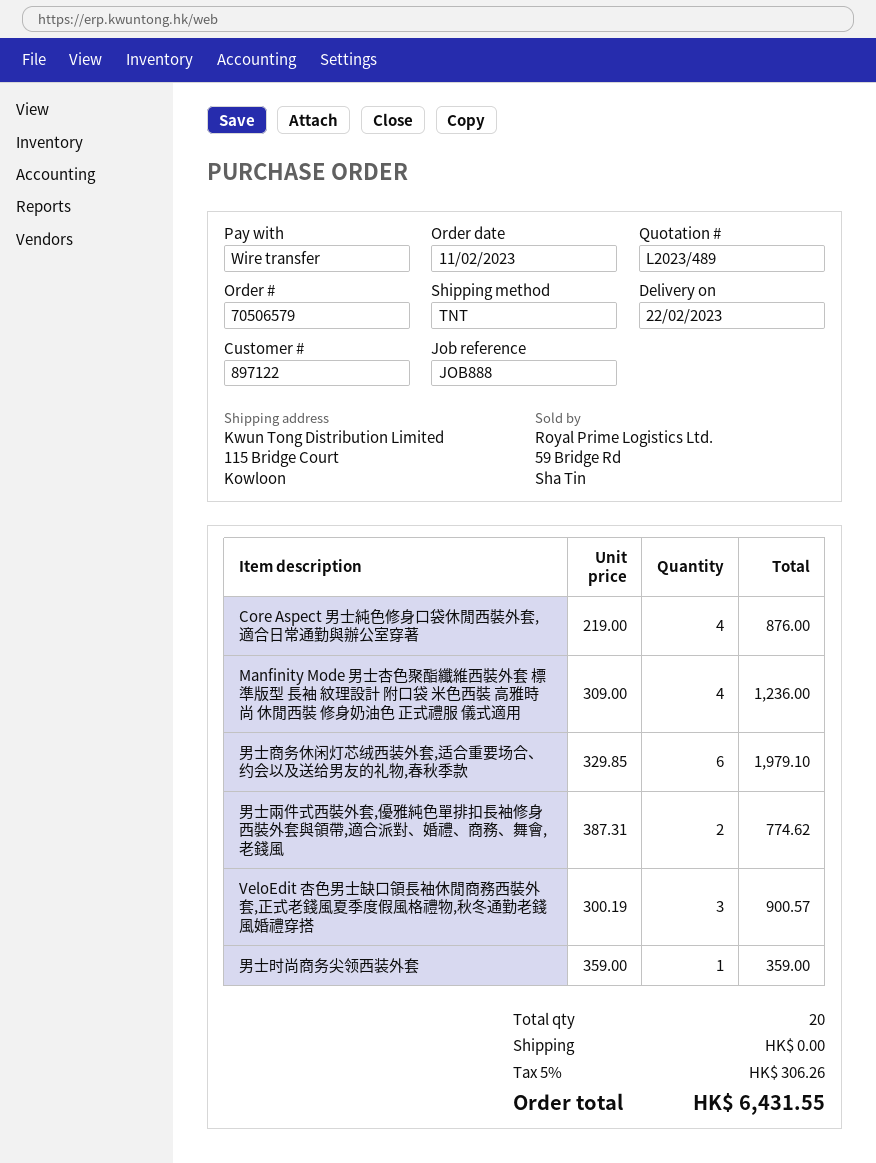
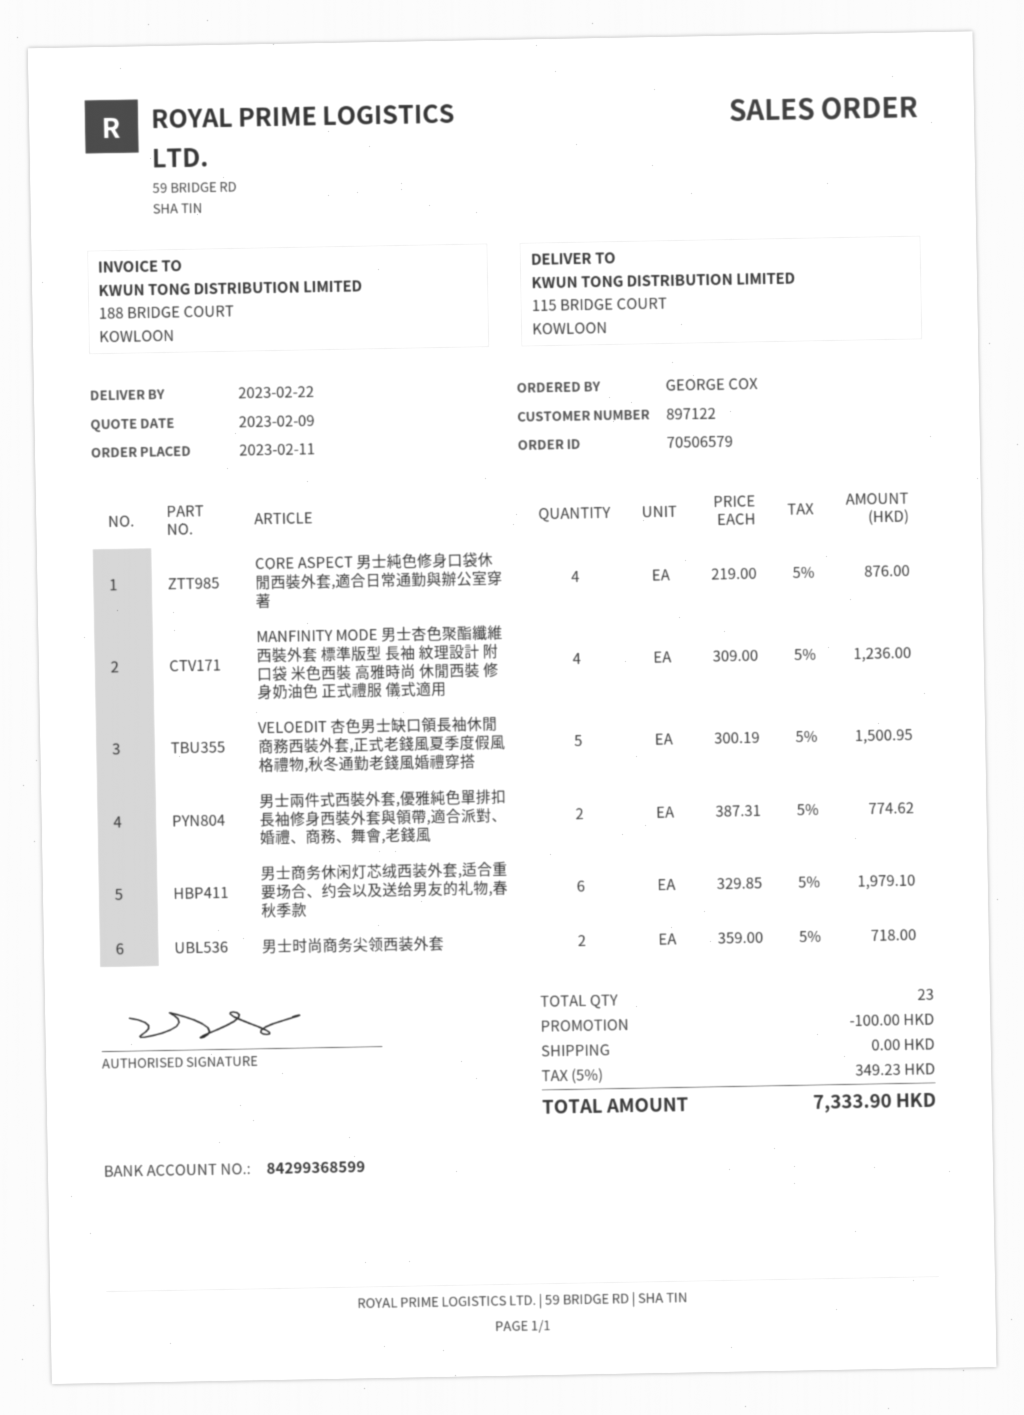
VeloEdit 杏色男士缺口領長袖休閒商務西裝外套,正式老錢風夏季度假風格禮物,秋冬通勤老錢風婚禮穿搭: 3 x 300.19 = 900.57 -> 5 x 300.19 = 1500.95
男士时尚商务尖领西装外套: 1 x 359.00 = 359.00 -> 2 x 359.00 = 718.00
total quantity: 20 -> 23
discount: none -> 100.00
tax: 5% = 306.26 -> 5% = 349.23
total: 6431.55 -> 7333.90

